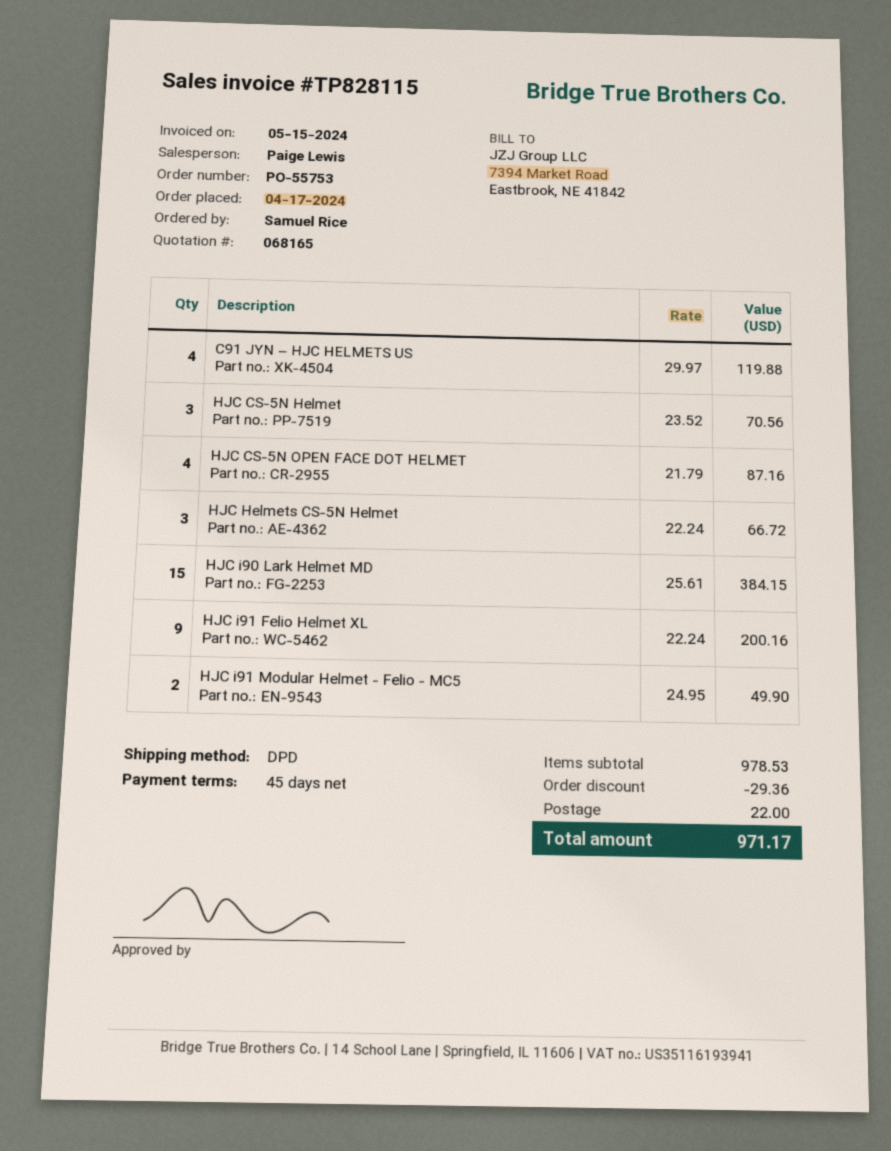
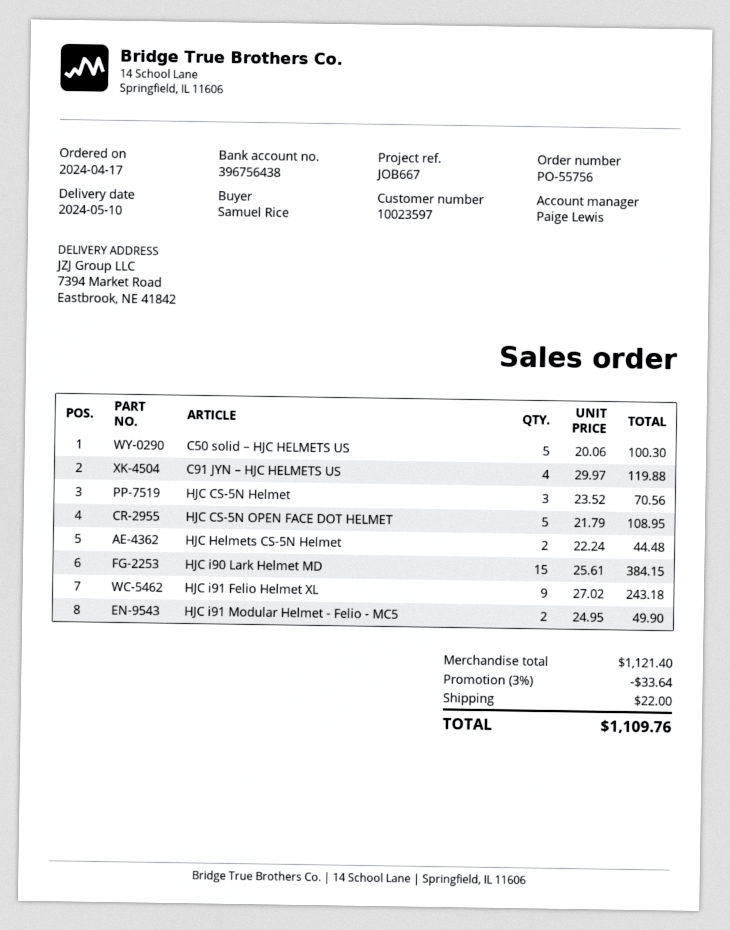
order number: PO-55753 -> PO-55756
HJC CS-5N OPEN FACE DOT HELMET: 4 x 21.79 = 87.16 -> 5 x 21.79 = 108.95
HJC Helmets CS-5N Helmet: 3 x 22.24 = 66.72 -> 2 x 22.24 = 44.48
HJC i91 Felio Helmet XL: 9 x 22.24 = 200.16 -> 9 x 27.02 = 243.18
C50 solid – HJC HELMETS US: none -> 5 x 20.06 = 100.30
subtotal: 978.53 -> 1121.40
discount: 29.36 -> 33.64
total: 971.17 -> 1109.76

